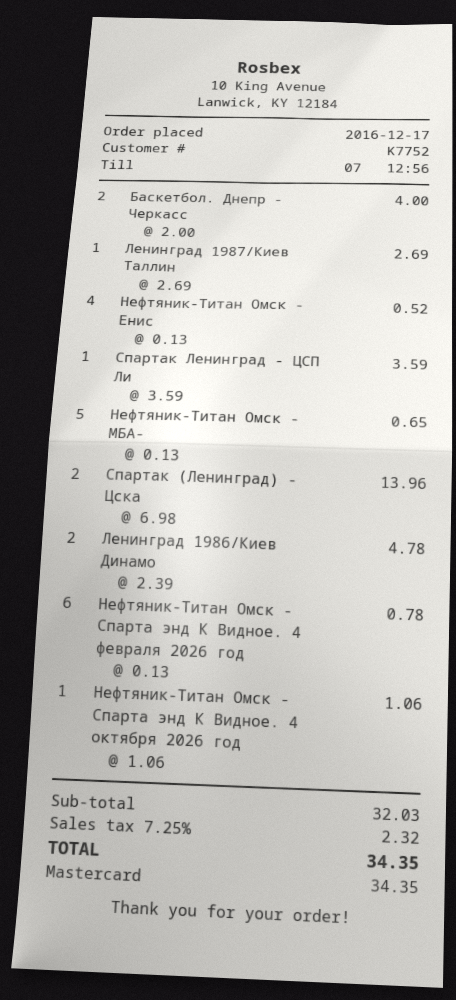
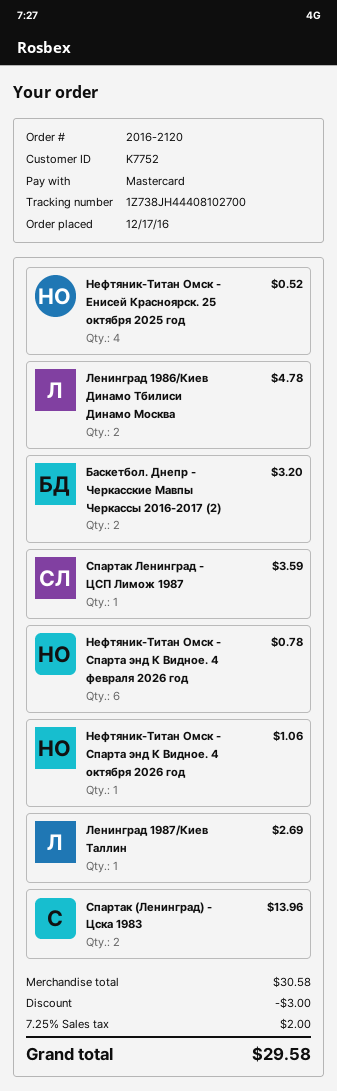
Баскетбол. Днепр - Черкасс: 2 for 4.00 -> 2 for 3.20
Нефтяник-Титан Омск - МБА-: 5 for 0.65 -> none
subtotal: 32.03 -> 30.58
discount: none -> 3.00
tax: 7.25% = 2.32 -> 7.25% = 2.00
total: 34.35 -> 29.58

